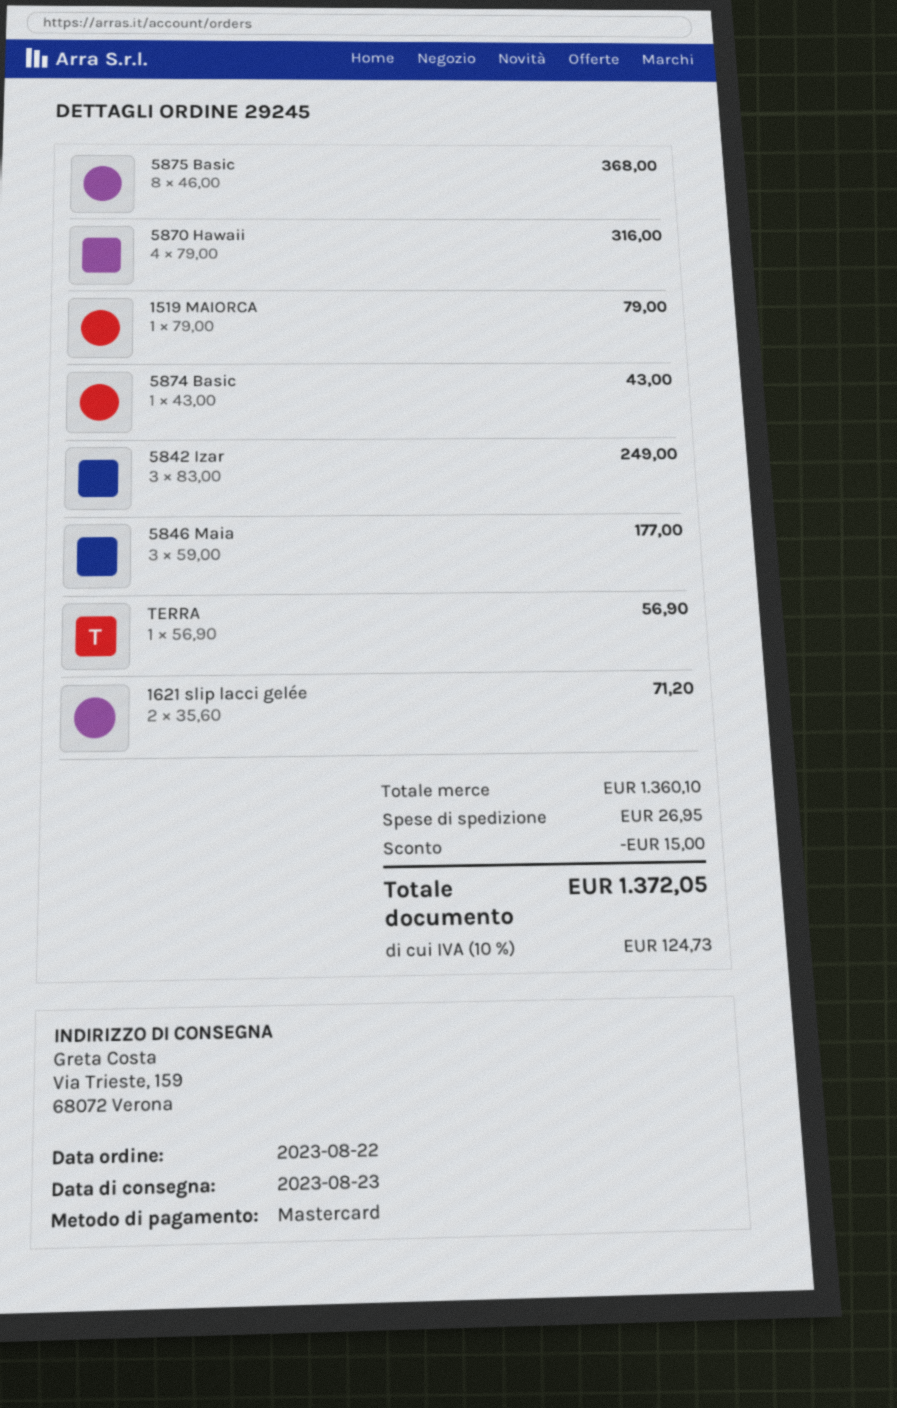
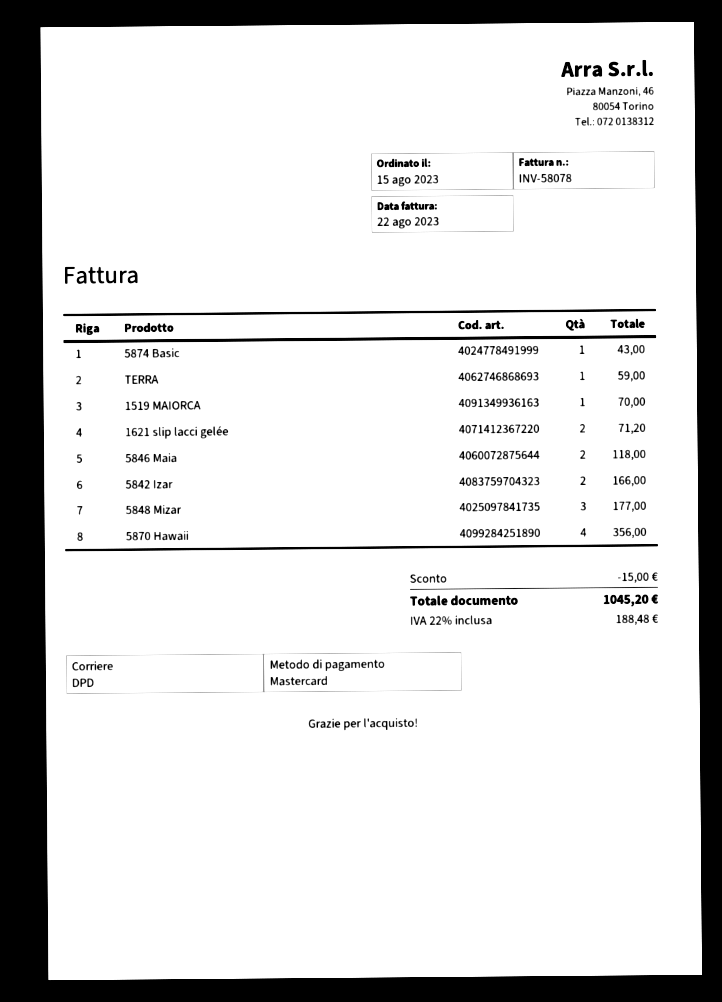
order date: 2023-08-22 -> 2023-08-15
5875 Basic: 8 for 368.00 -> none
5870 Hawaii: 4 for 316.00 -> 4 for 356.00
1519 MAIORCA: 1 for 79.00 -> 1 for 70.00
5842 Izar: 3 for 249.00 -> 2 for 166.00
5846 Maia: 3 for 177.00 -> 2 for 118.00
TERRA: 1 for 56.90 -> 1 for 59.00
5848 Mizar: none -> 3 for 177.00
shipping: 26.95 -> none
tax: 10% = 124.73 -> 22% = 188.48
total: 1372.05 -> 1045.20

